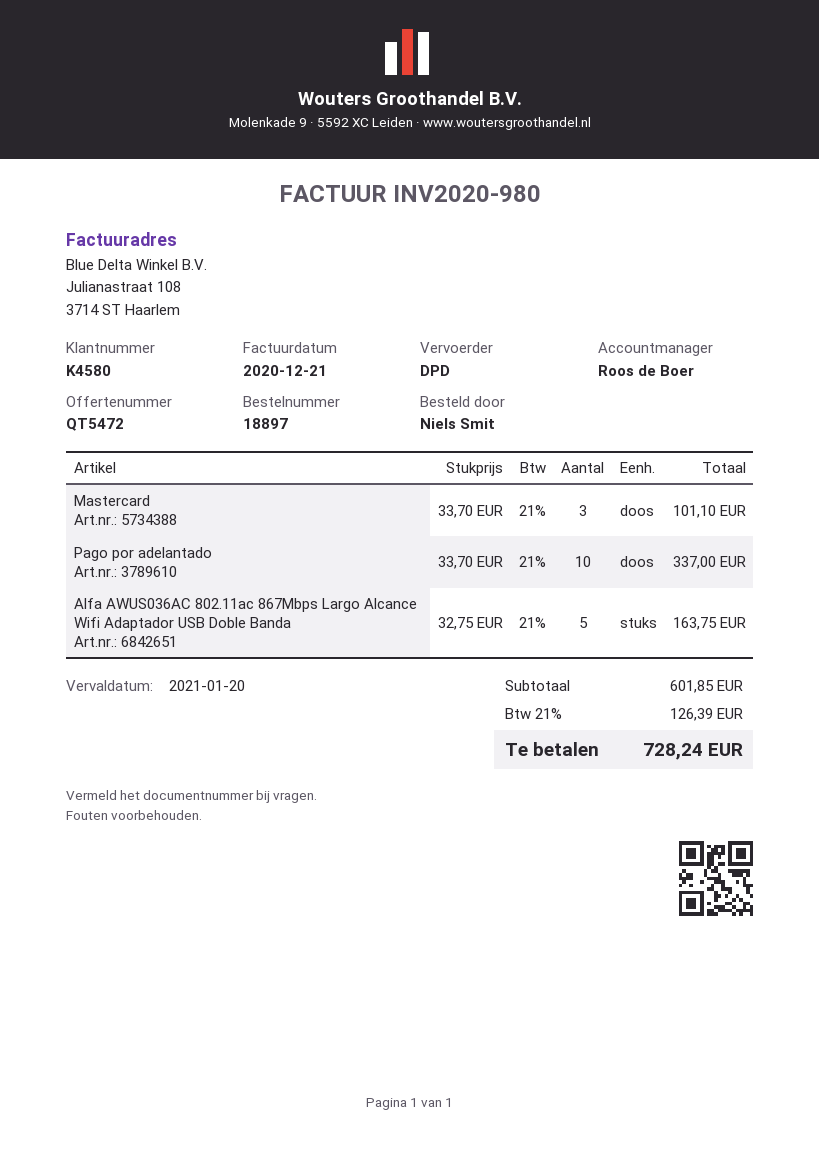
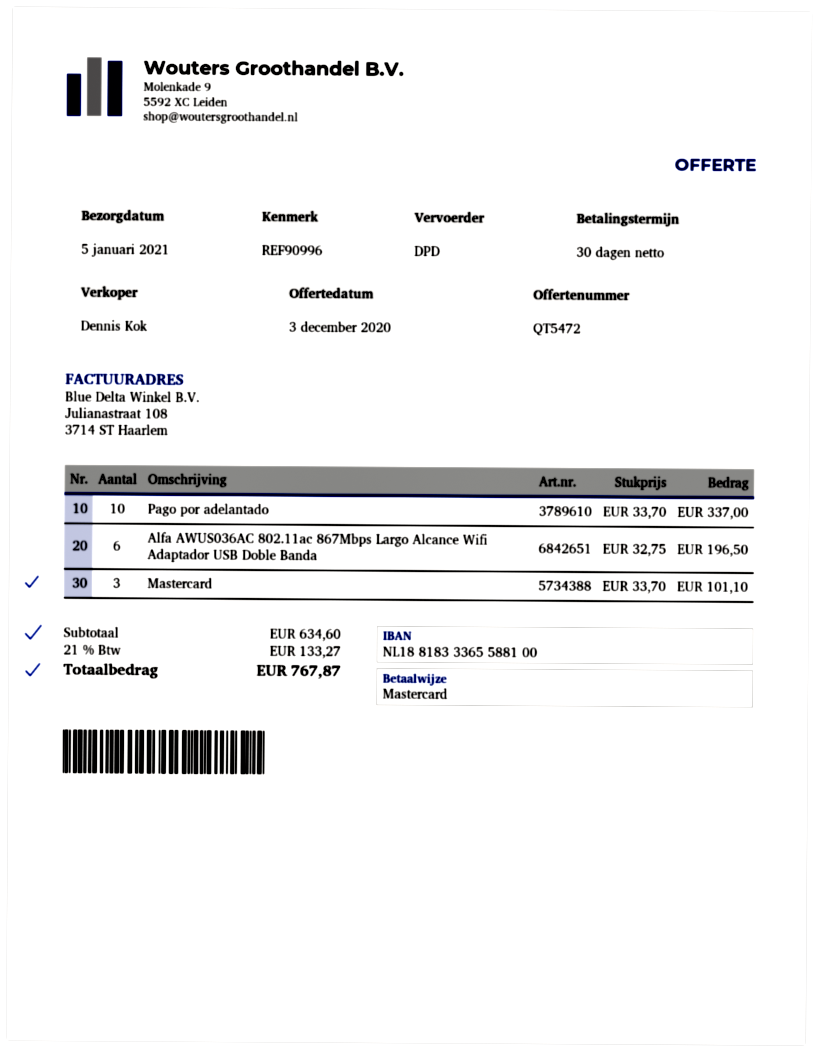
sales rep: Roos de Boer -> Dennis Kok
Alfa AWUS036AC 802.11ac 867Mbps Largo Alcance Wifi Adaptador USB Doble Banda: 5 x 32.75 = 163.75 -> 6 x 32.75 = 196.50
subtotal: 601.85 -> 634.60
tax: 21% = 126.39 -> 21% = 133.27
total: 728.24 -> 767.87

